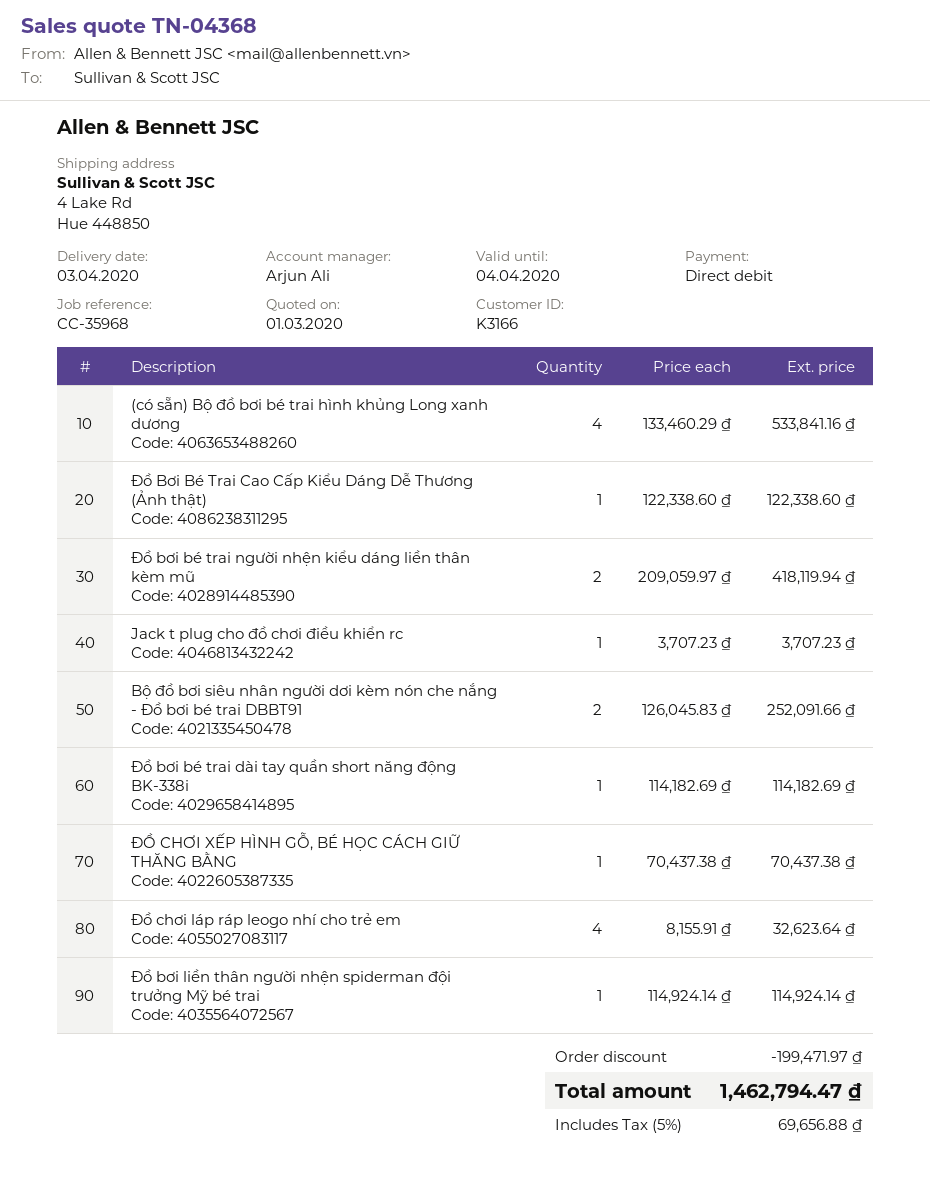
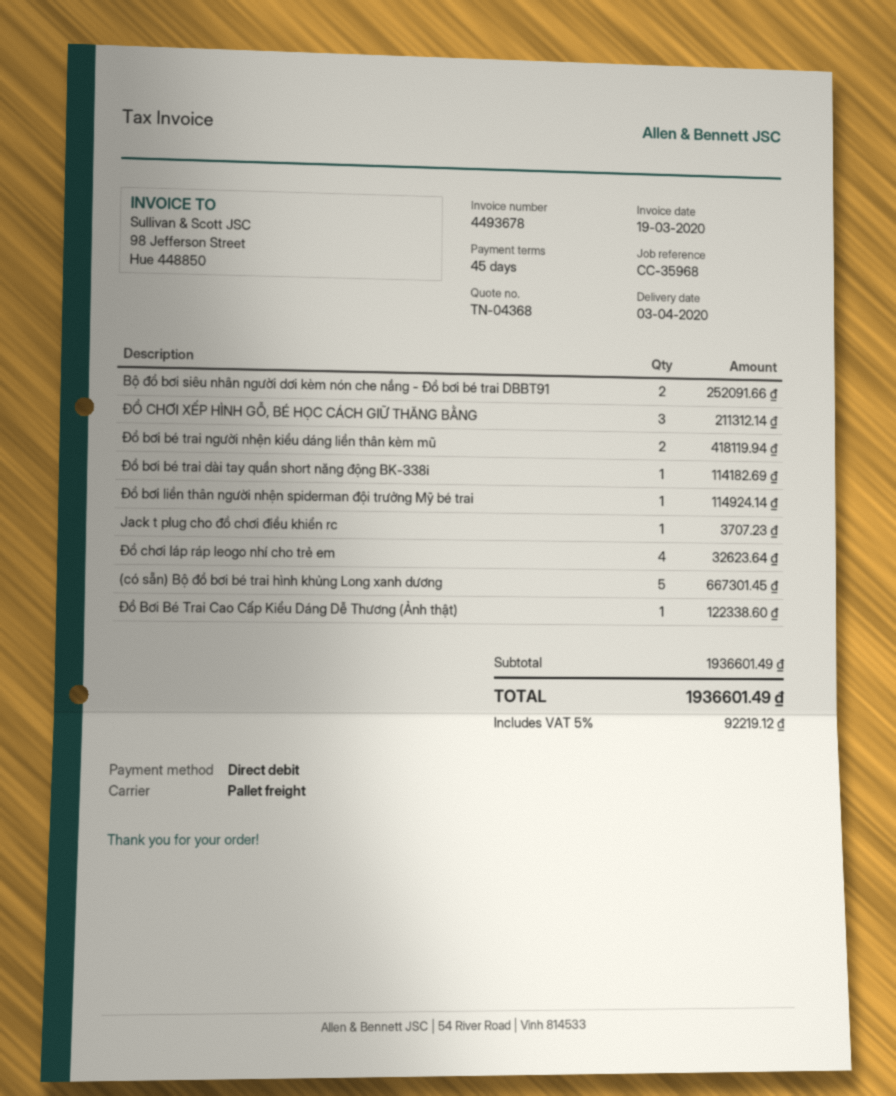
(có sẵn) Bộ đồ bơi bé trai hình khủng Long xanh dương: 4 for 533841.16 -> 5 for 667301.45
ĐỒ CHƠI XẾP HÌNH GỖ, BÉ HỌC CÁCH GIỮ THĂNG BẰNG: 1 for 70437.38 -> 3 for 211312.14
discount: 199471.97 -> none
tax: 5% = 69656.88 -> 5% = 92219.12
total: 1462794.47 -> 1936601.49

